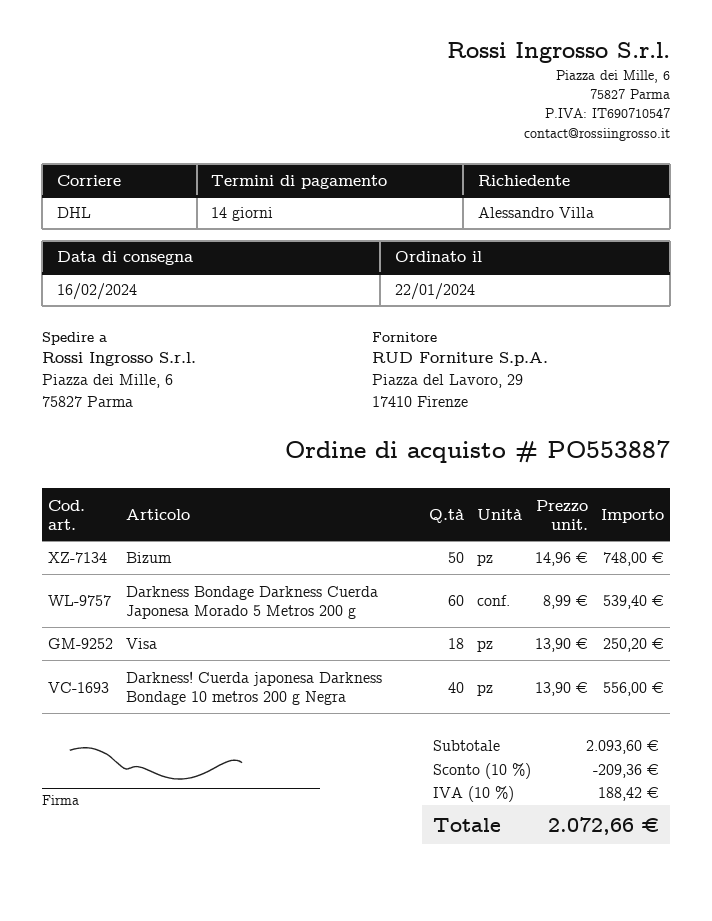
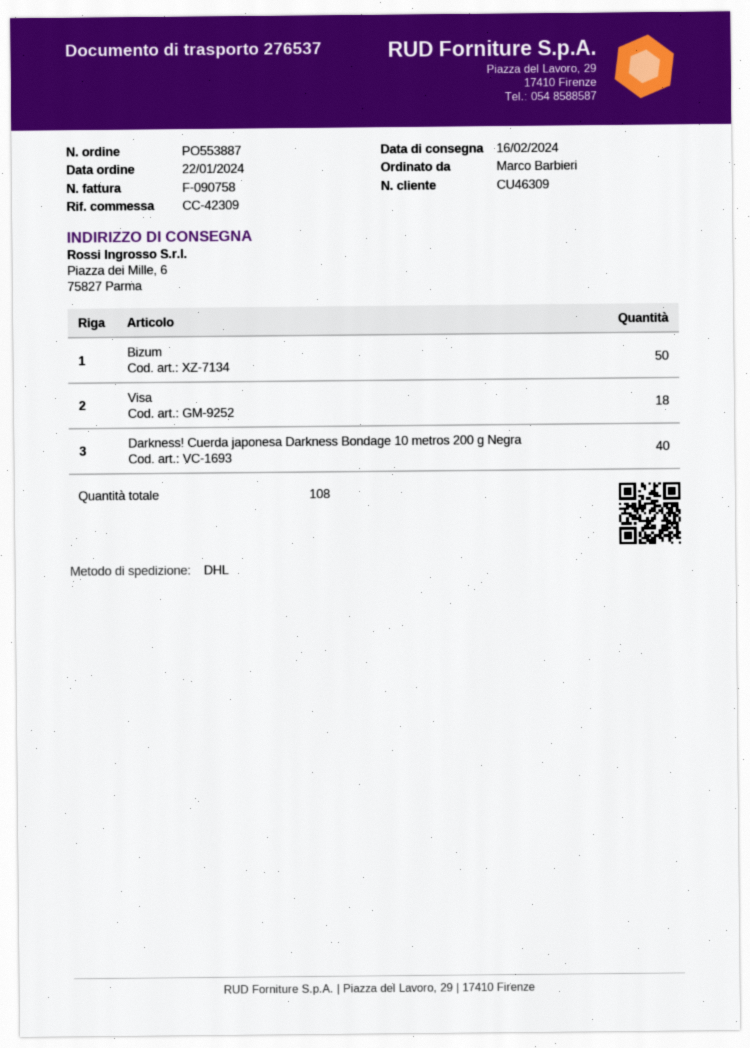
ordered by: Alessandro Villa -> Marco Barbieri
Darkness Bondage Darkness Cuerda Japonesa Morado 5 Metros 200 g: 60 -> none

